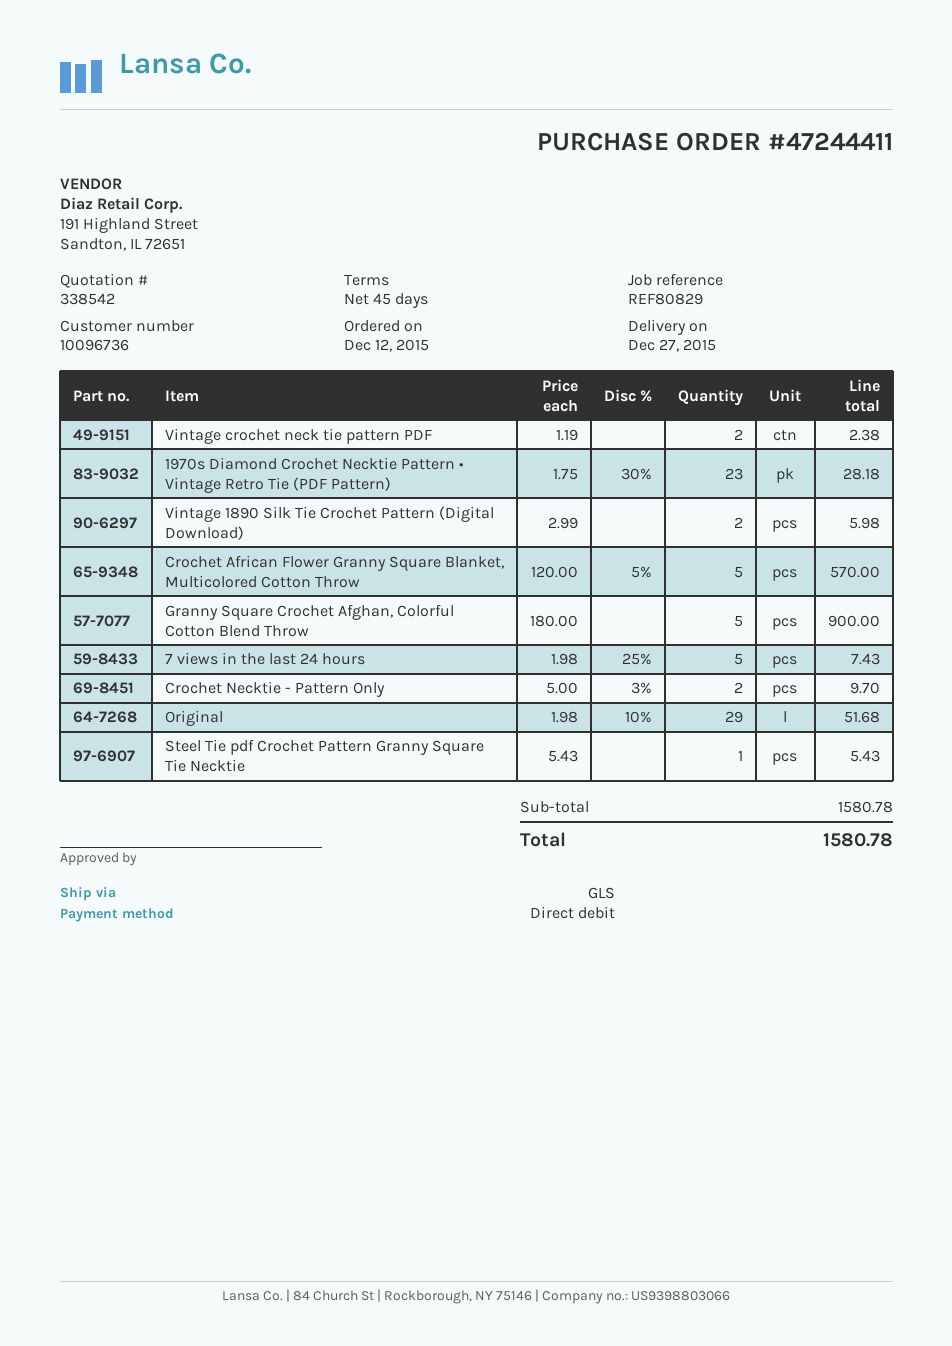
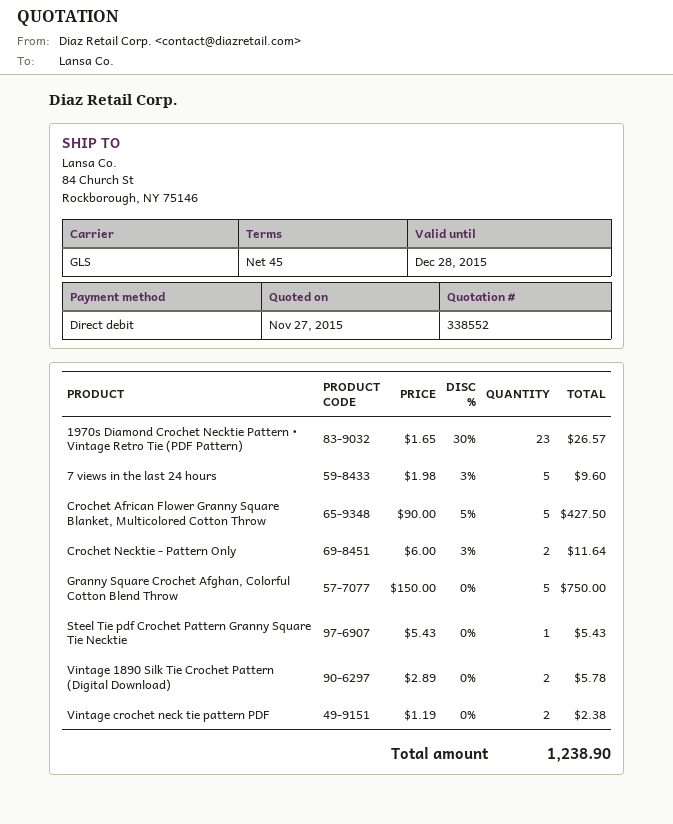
quote number: 338542 -> 338552
1970s Diamond Crochet Necktie Pattern • Vintage Retro Tie (PDF Pattern): 23 x 1.75 - 30% = 28.18 -> 23 x 1.65 - 30% = 26.57
Vintage 1890 Silk Tie Crochet Pattern (Digital Download): 2 x 2.99 = 5.98 -> 2 x 2.89 = 5.78
Crochet African Flower Granny Square Blanket, Multicolored Cotton Throw: 5 x 120.00 - 5% = 570.00 -> 5 x 90.00 - 5% = 427.50
Granny Square Crochet Afghan, Colorful Cotton Blend Throw: 5 x 180.00 = 900.00 -> 5 x 150.00 = 750.00
7 views in the last 24 hours: 5 x 1.98 - 25% = 7.43 -> 5 x 1.98 - 3% = 9.60
Crochet Necktie - Pattern Only: 2 x 5.00 - 3% = 9.70 -> 2 x 6.00 - 3% = 11.64
Original: 29 x 1.98 - 10% = 51.68 -> none
total: 1580.78 -> 1238.90

